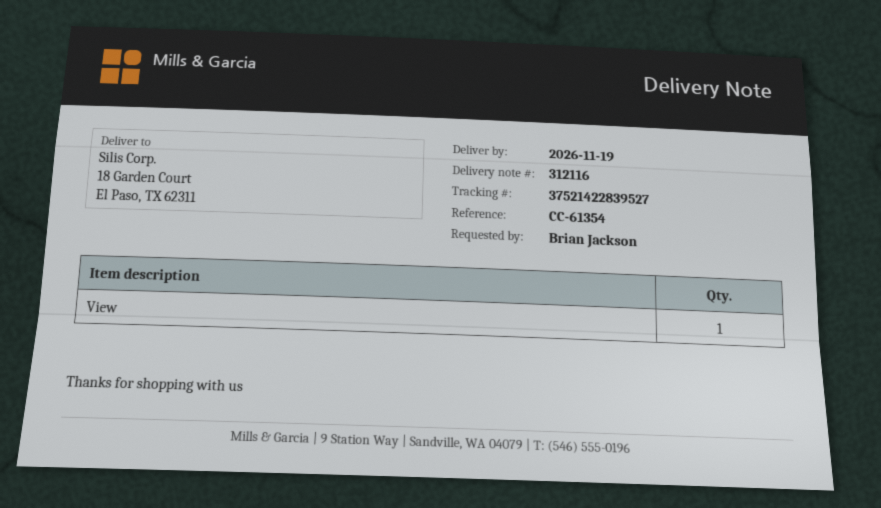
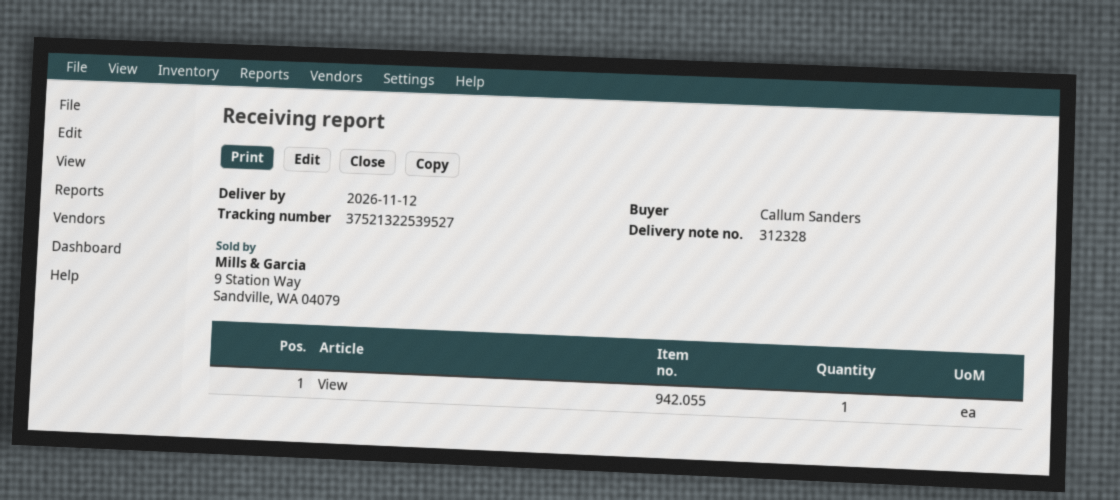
delivery note number: 312116 -> 312328
delivery date: 2026-11-19 -> 2026-11-12
ordered by: Brian Jackson -> Callum Sanders
tracking number: 37521422839527 -> 37521322539527

